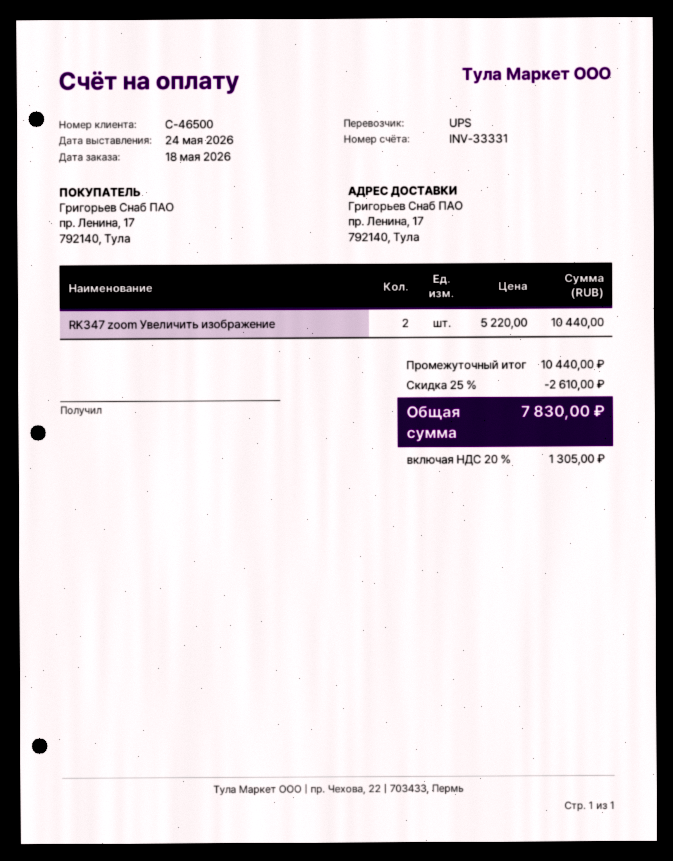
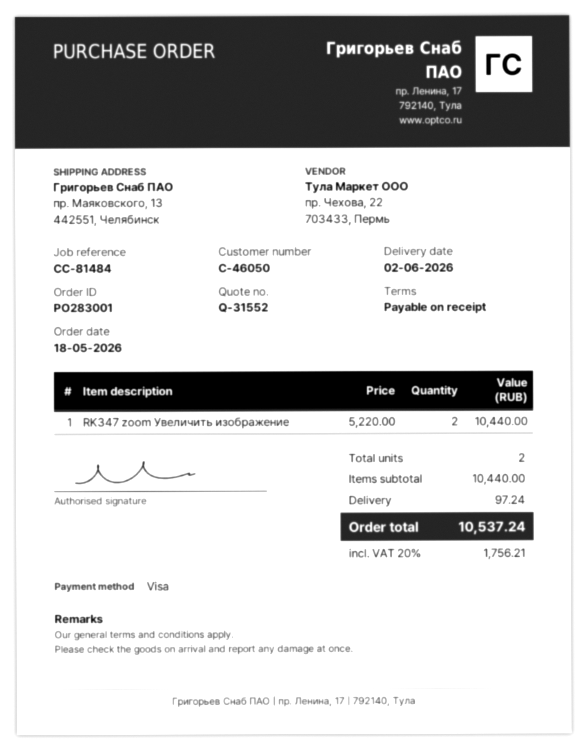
customer number: C-46500 -> C-46050
ship to: пр. Ленина, 17, 792140, Тула -> пр. Маяковского, 13, 442551, Челябинск
discount: 25% = 2610.00 -> none
shipping: none -> 97.24
tax: 20% = 1305.00 -> 20% = 1756.21
total: 7830.00 -> 10537.24

